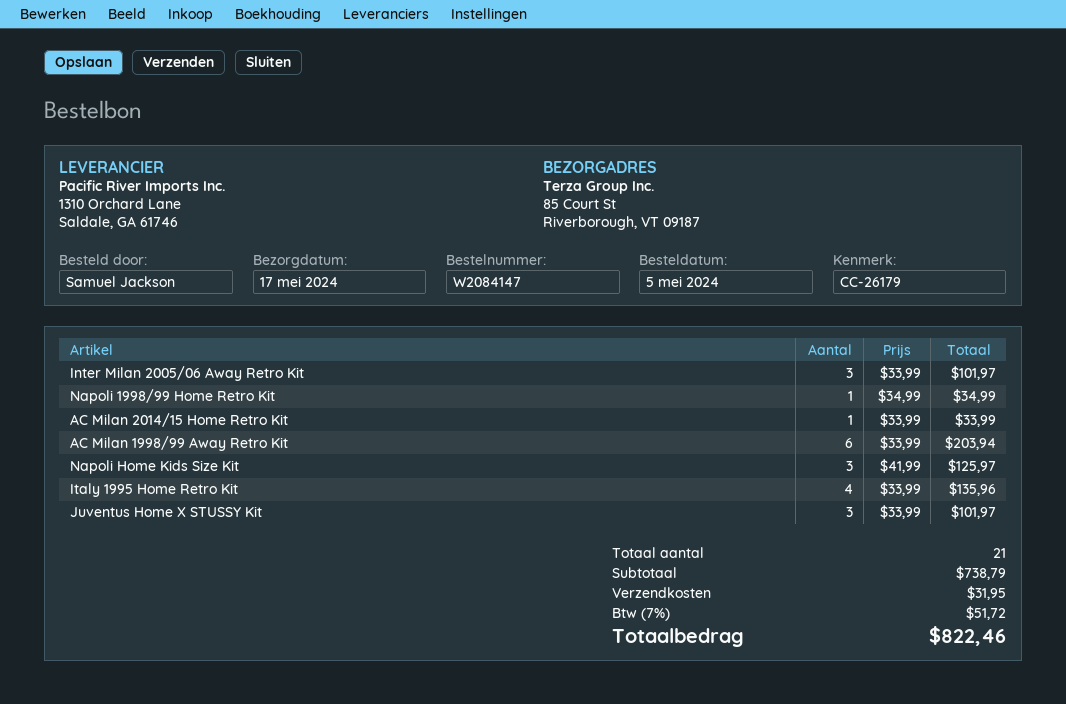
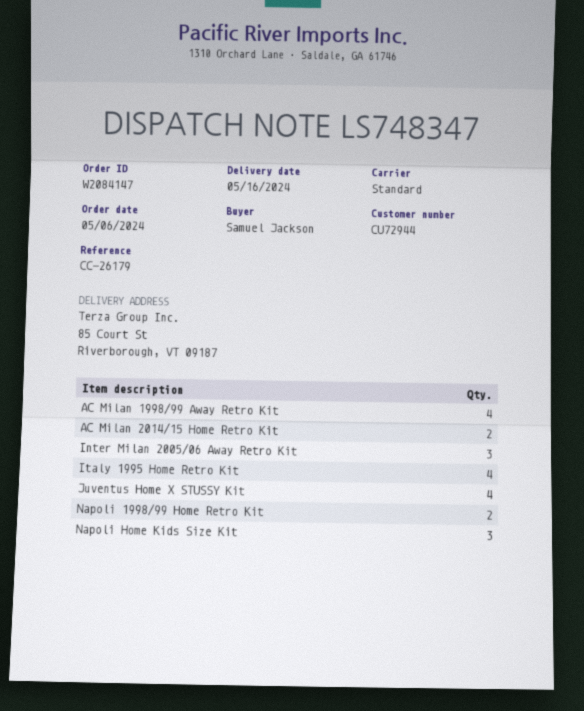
order date: 2024-05-05 -> 2024-05-06
delivery date: 2024-05-17 -> 2024-05-16
Napoli 1998/99 Home Retro Kit: 1 -> 2
AC Milan 2014/15 Home Retro Kit: 1 -> 2
AC Milan 1998/99 Away Retro Kit: 6 -> 4
Juventus Home X STUSSY Kit: 3 -> 4

